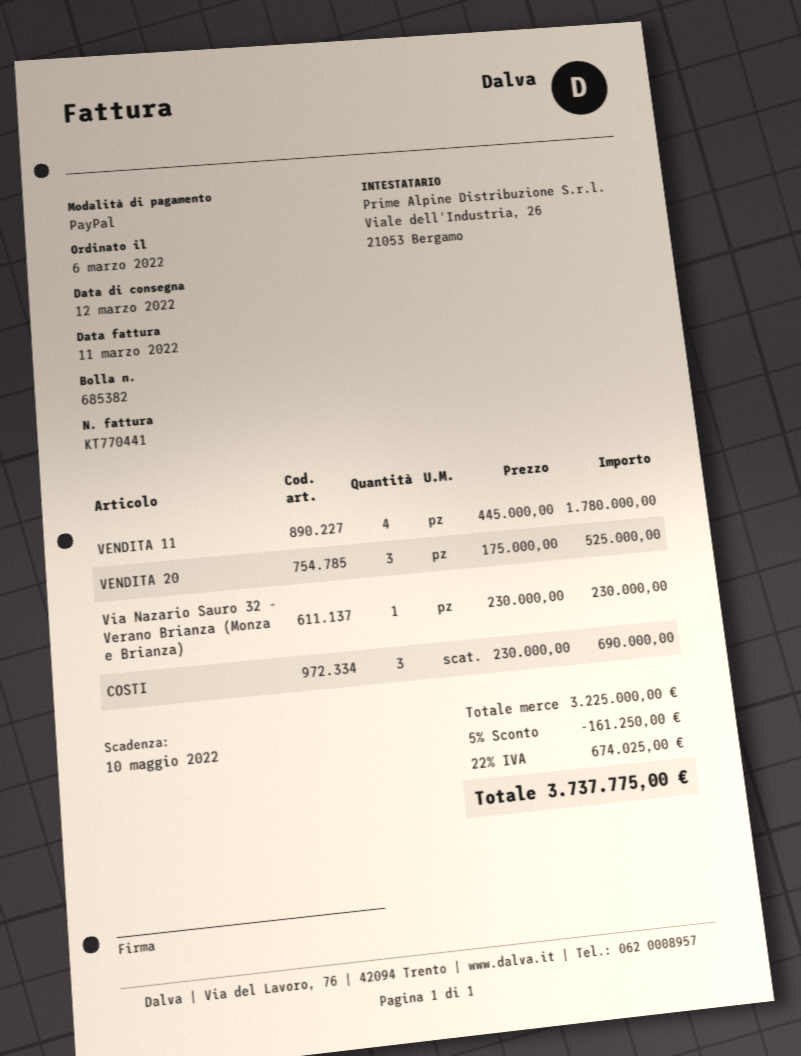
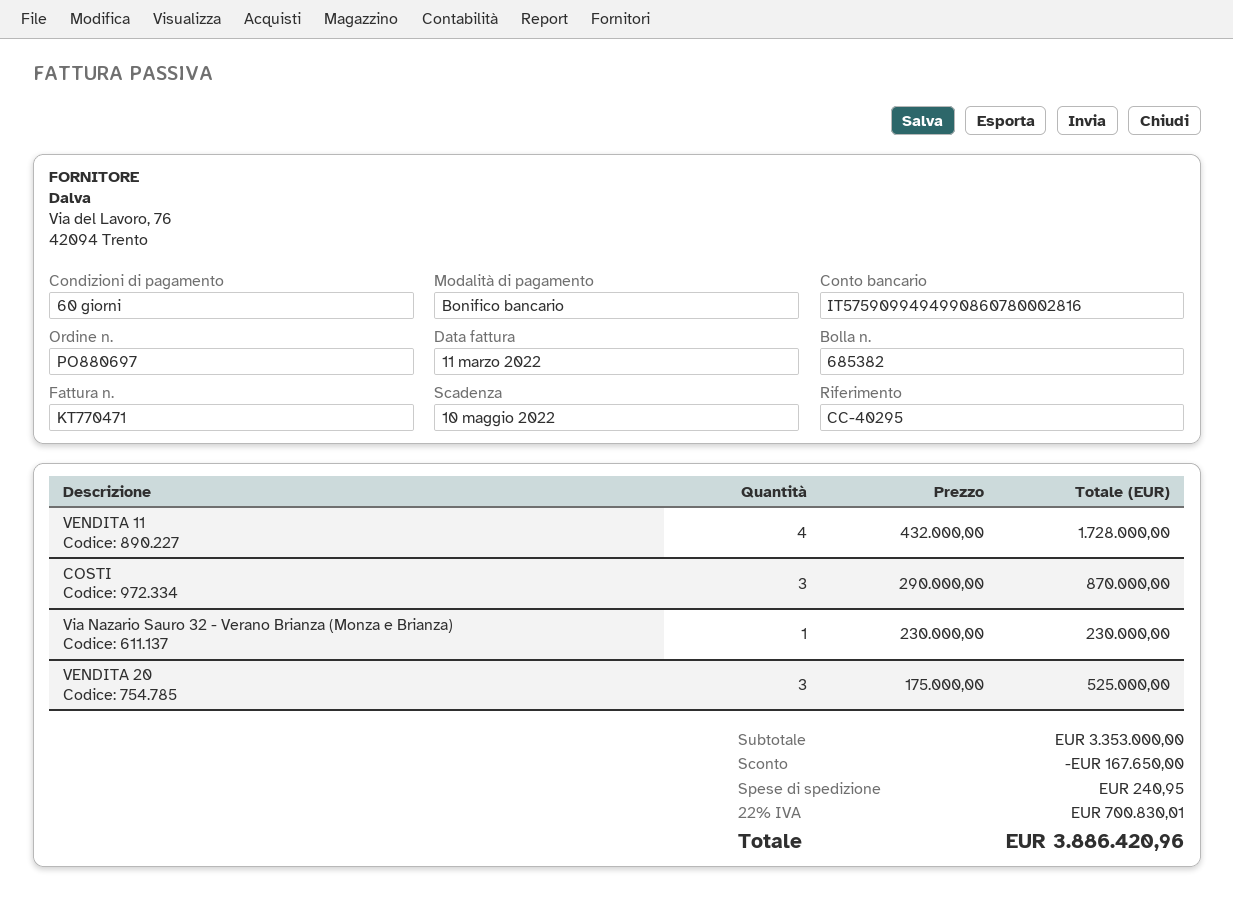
invoice number: KT770441 -> KT770471
payment method: PayPal -> bank transfer
VENDITA 11: 4 x 445000.00 = 1780000.00 -> 4 x 432000.00 = 1728000.00
COSTI: 3 x 230000.00 = 690000.00 -> 3 x 290000.00 = 870000.00
subtotal: 3225000.00 -> 3353000.00
discount: 161250.00 -> 167650.00
shipping: none -> 240.95
tax: 22% = 674025.00 -> 22% = 700830.01
total: 3737775.00 -> 3886420.96

